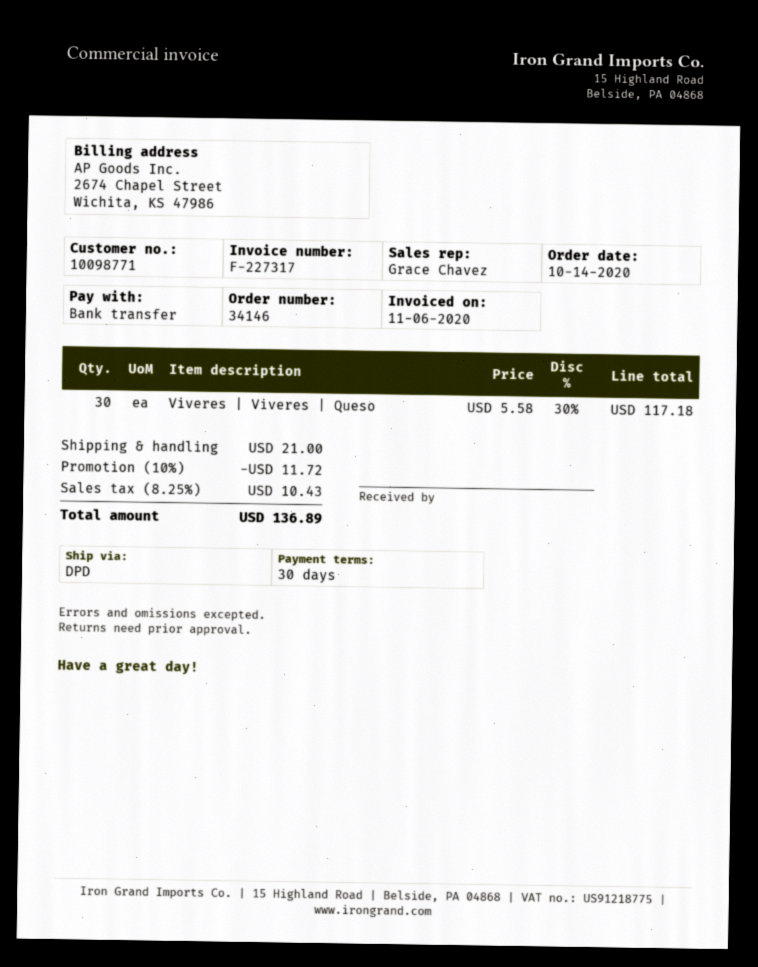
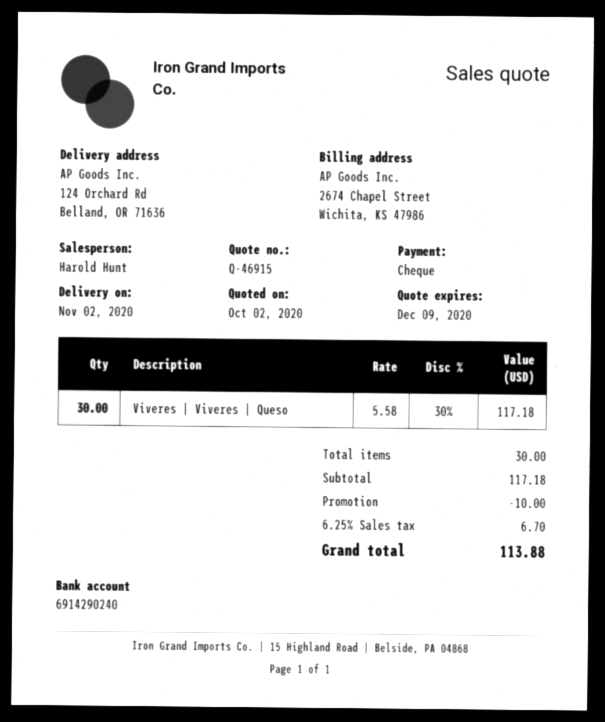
sales rep: Grace Chavez -> Harold Hunt
payment method: bank transfer -> cheque
discount: 11.72 -> 10.00
shipping: 21.00 -> none
tax: 8.25% = 10.43 -> 6.25% = 6.70
total: 136.89 -> 113.88

